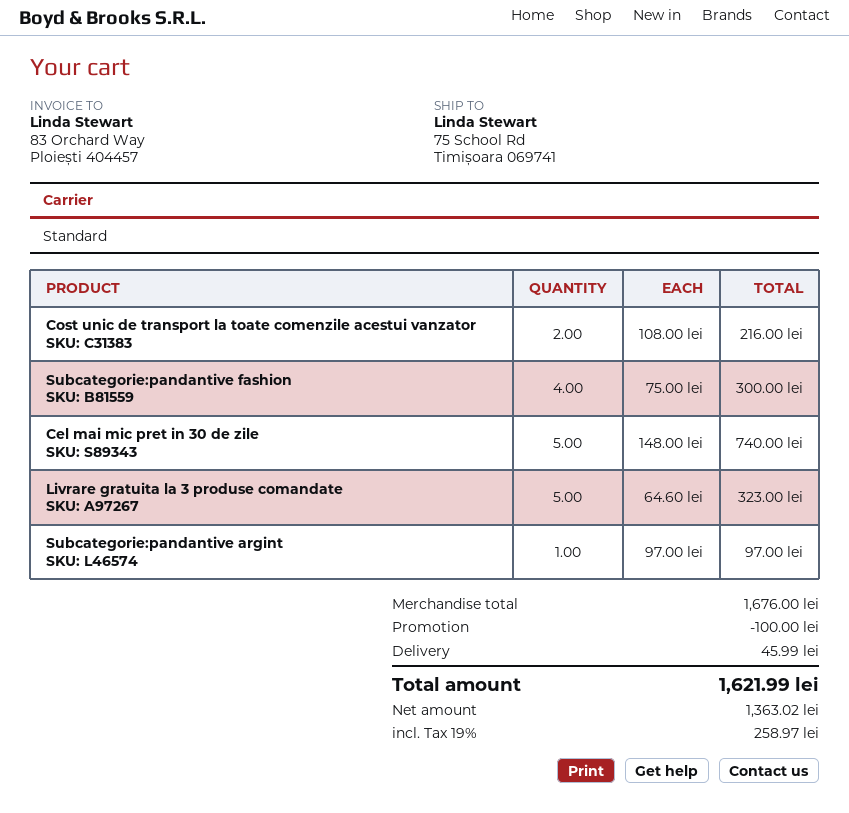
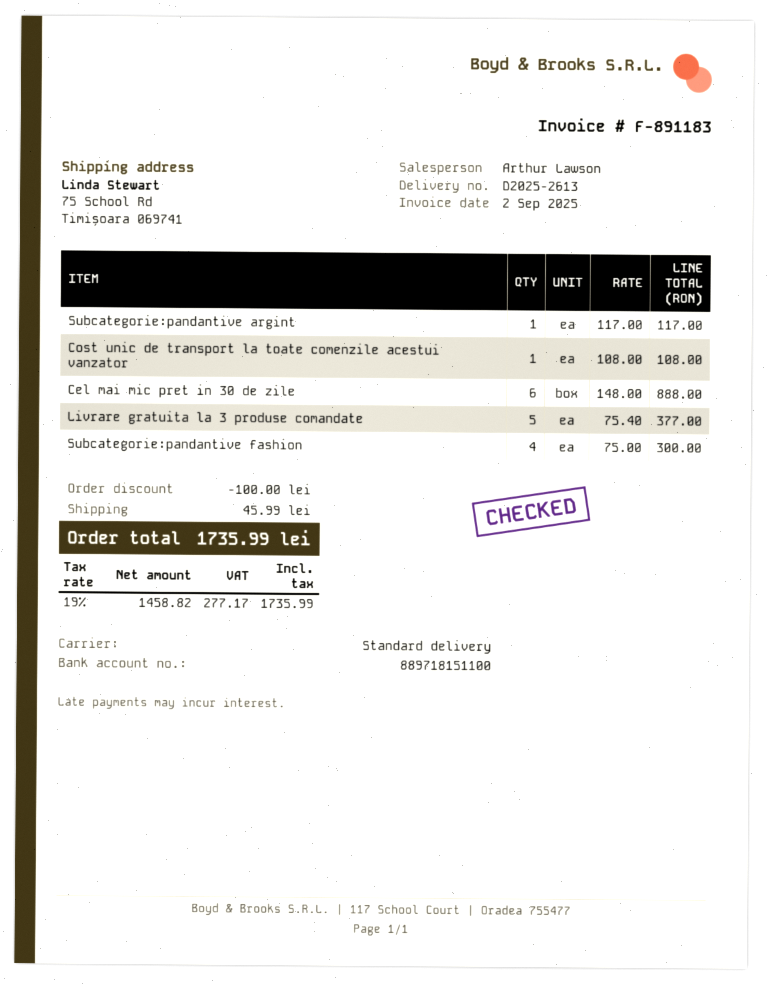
Cost unic de transport la toate comenzile acestui vanzator: 2 x 108.00 = 216.00 -> 1 x 108.00 = 108.00
Cel mai mic pret in 30 de zile: 5 x 148.00 = 740.00 -> 6 x 148.00 = 888.00
Livrare gratuita la 3 produse comandate: 5 x 64.60 = 323.00 -> 5 x 75.40 = 377.00
Subcategorie:pandantive argint: 1 x 97.00 = 97.00 -> 1 x 117.00 = 117.00
net: 1363.02 -> 1458.82
tax: 19% = 258.97 -> 19% = 277.17
total: 1621.99 -> 1735.99

